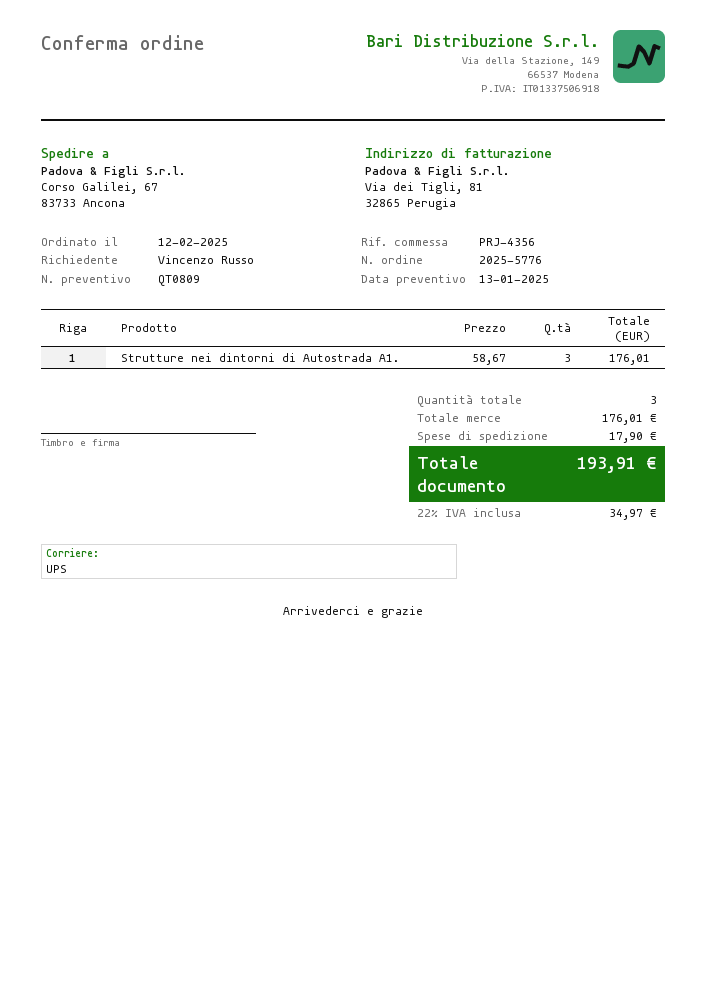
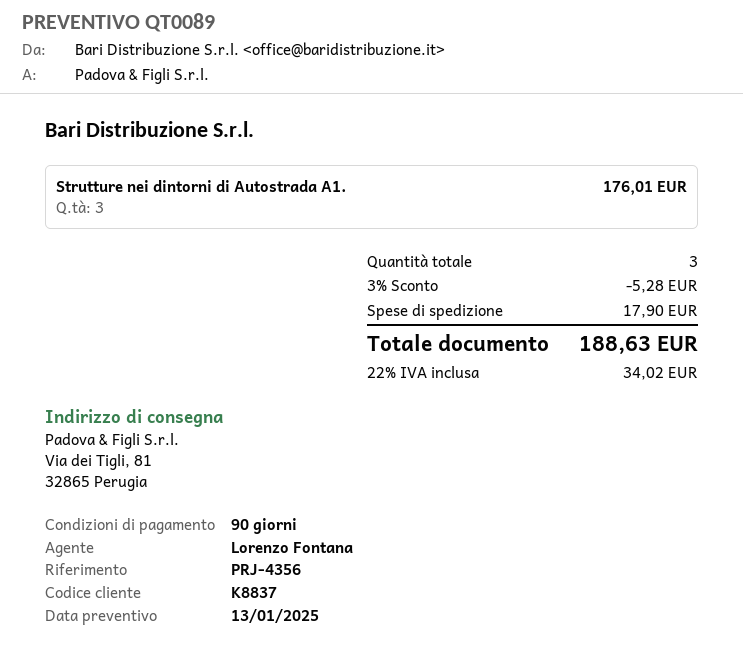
quote number: QT0809 -> QT0089
ship to: Corso Galilei, 67, 83733 Ancona -> Via dei Tigli, 81, 32865 Perugia
discount: none -> 3% = 5.28
tax: 22% = 34.97 -> 22% = 34.02
total: 193.91 -> 188.63

